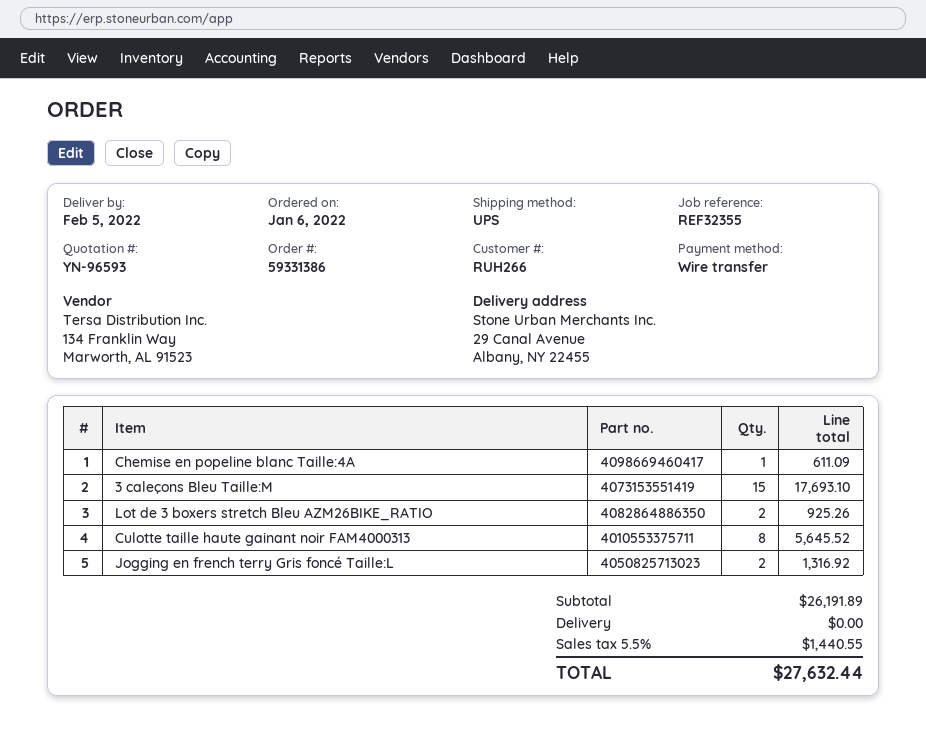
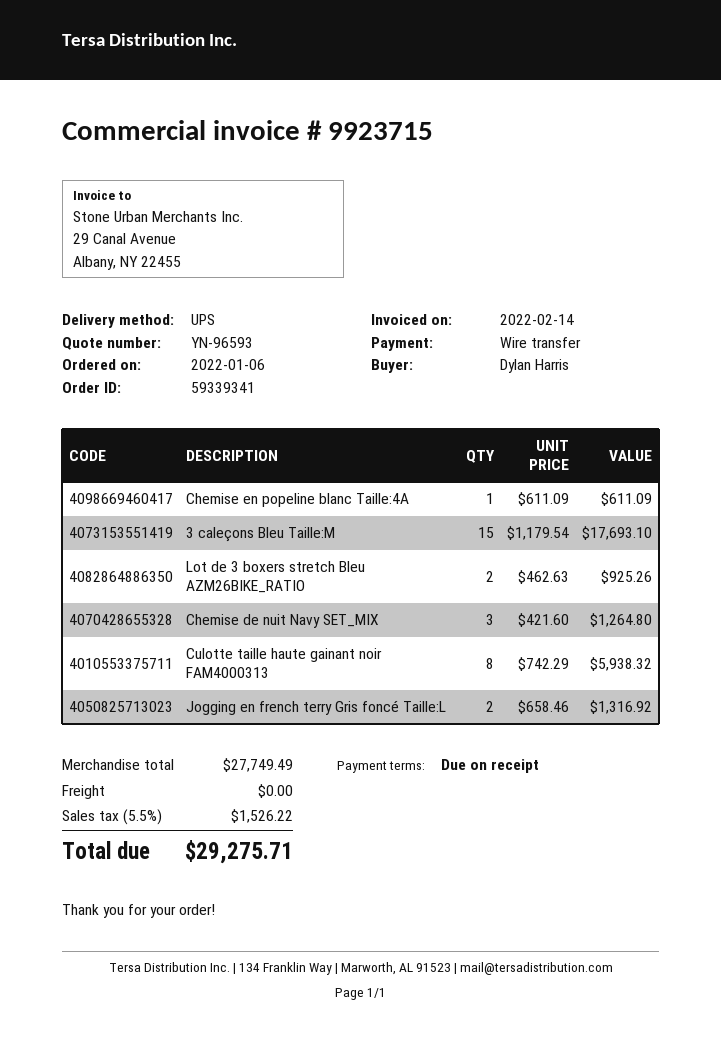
order number: 59331386 -> 59339341
Culotte taille haute gainant noir FAM4000313: 8 for 5645.52 -> 8 for 5938.32
Chemise de nuit Navy SET_MIX: none -> 3 for 1264.80
subtotal: 26191.89 -> 27749.49
tax: 5.5% = 1440.55 -> 5.5% = 1526.22
total: 27632.44 -> 29275.71

